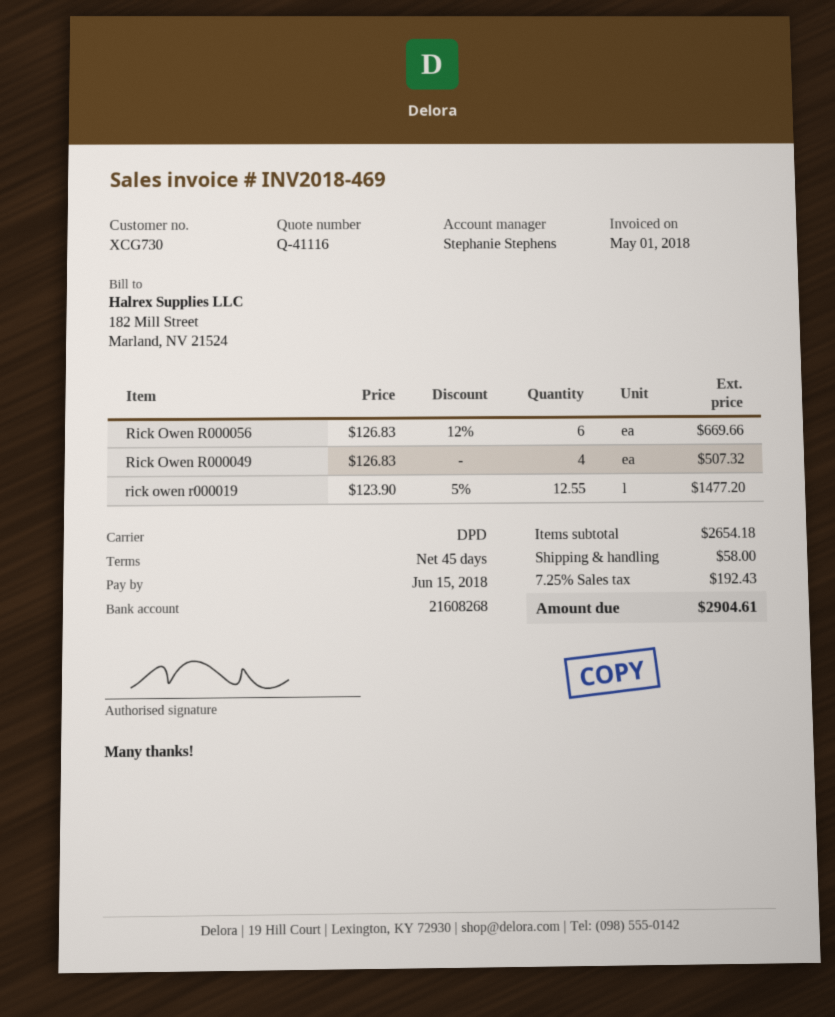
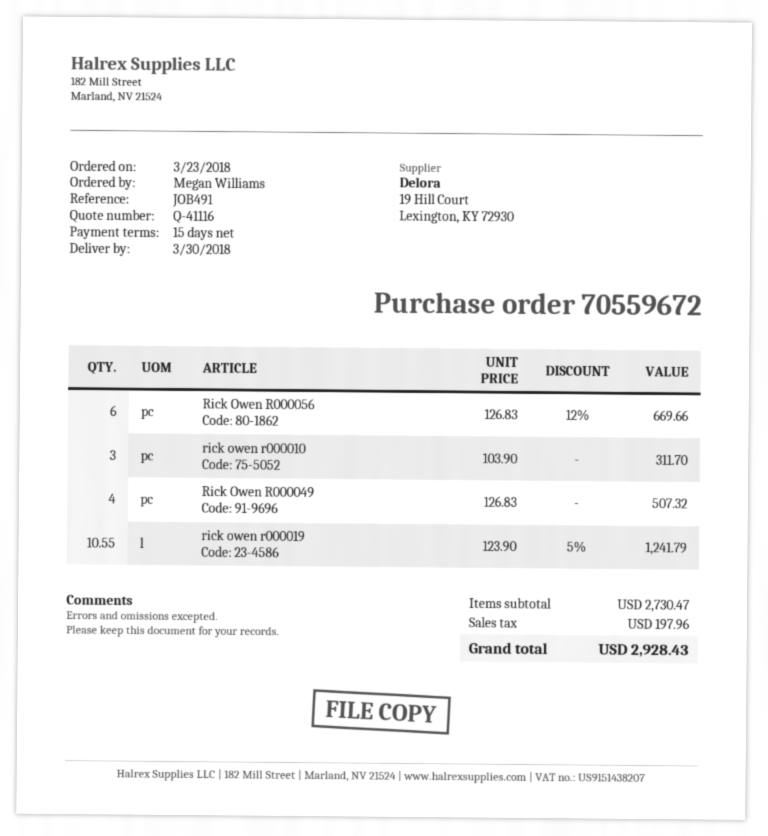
payment terms: 45 days -> 15 days
rick owen r000019: 12.55 x 123.90 - 5% = 1477.20 -> 10.55 x 123.90 - 5% = 1241.79
rick owen r000010: none -> 3 x 103.90 = 311.70
subtotal: 2654.18 -> 2730.47
shipping: 58.00 -> none
tax: 192.43 -> 197.96
total: 2904.61 -> 2928.43

